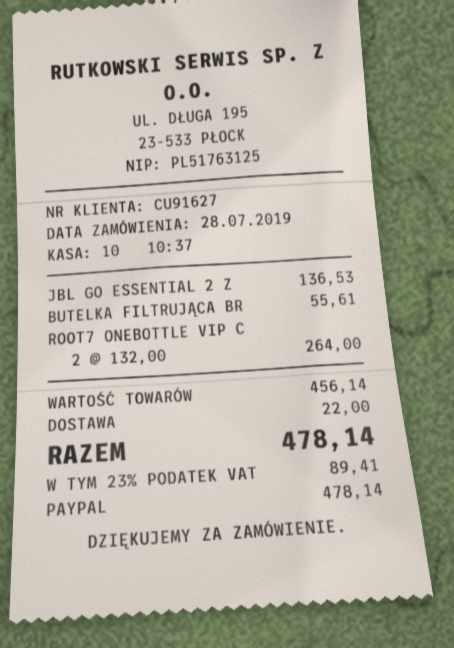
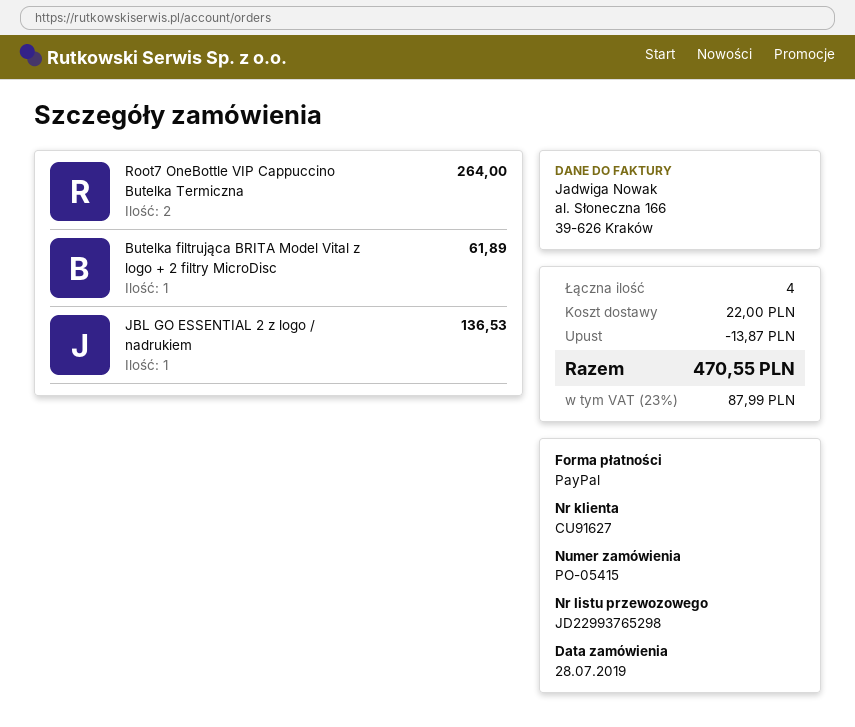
BUTELKA FILTRUJĄCA BR: 1 for 55.61 -> 1 for 61.89
discount: none -> 13.87
tax: 23% = 89.41 -> 23% = 87.99
total: 478.14 -> 470.55

